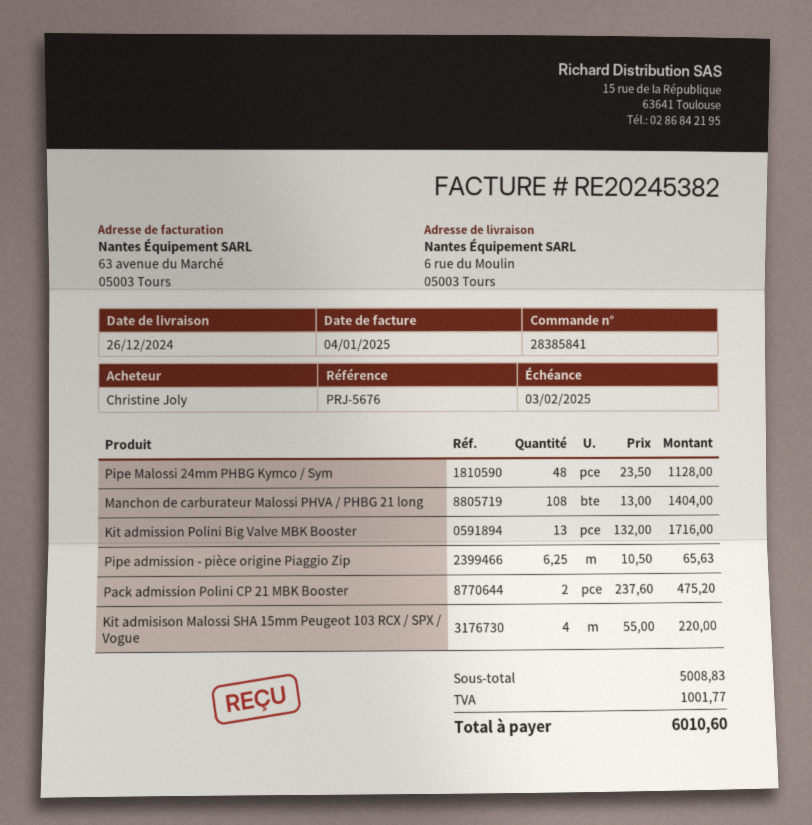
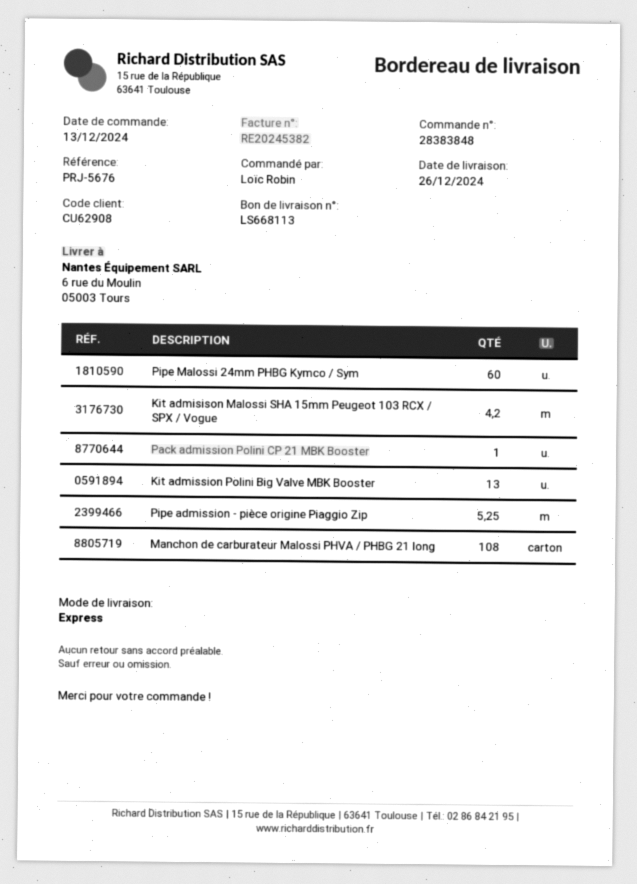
order number: 28385841 -> 28383848
ordered by: Christine Joly -> Loïc Robin
Pipe Malossi 24mm PHBG Kymco / Sym: 48 -> 60
Pipe admission - pièce origine Piaggio Zip: 6.25 -> 5.25
Pack admission Polini CP 21 MBK Booster: 2 -> 1
Kit admisison Malossi SHA 15mm Peugeot 103 RCX / SPX / Vogue: 4 -> 4.2

